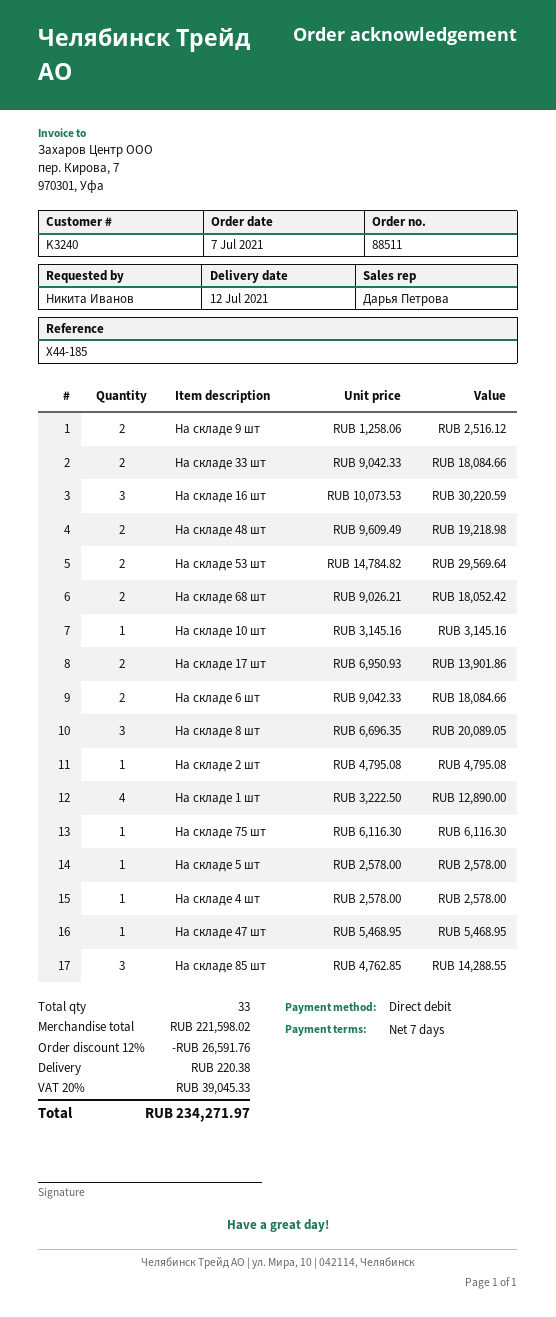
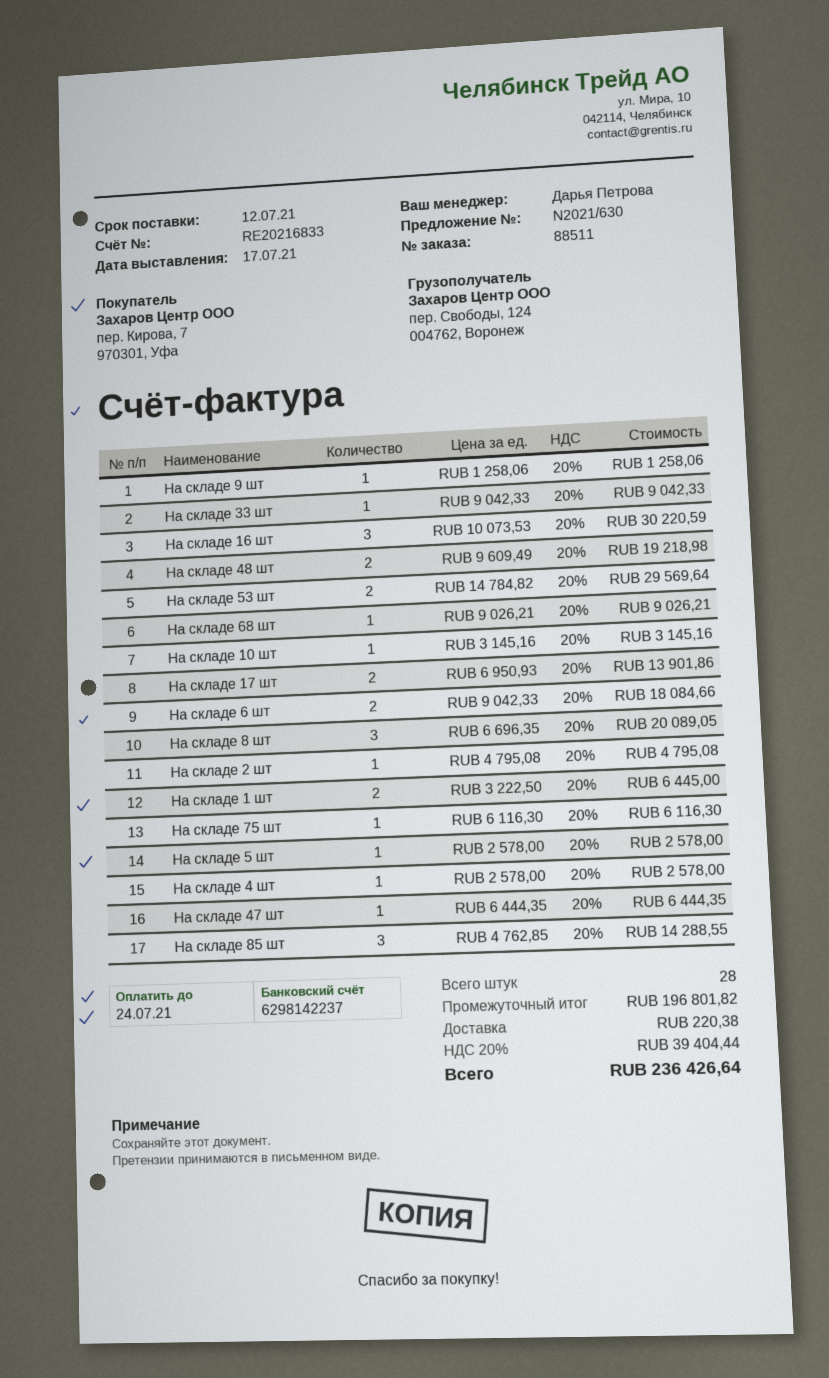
На складе 9 шт: 2 x 1258.06 = 2516.12 -> 1 x 1258.06 = 1258.06
На складе 33 шт: 2 x 9042.33 = 18084.66 -> 1 x 9042.33 = 9042.33
На складе 68 шт: 2 x 9026.21 = 18052.42 -> 1 x 9026.21 = 9026.21
На складе 1 шт: 4 x 3222.50 = 12890.00 -> 2 x 3222.50 = 6445.00
На складе 47 шт: 1 x 5468.95 = 5468.95 -> 1 x 6444.35 = 6444.35
total quantity: 33 -> 28
subtotal: 221598.02 -> 196801.82
discount: 12% = 26591.76 -> none
tax: 20% = 39045.33 -> 20% = 39404.44
total: 234271.97 -> 236426.64

